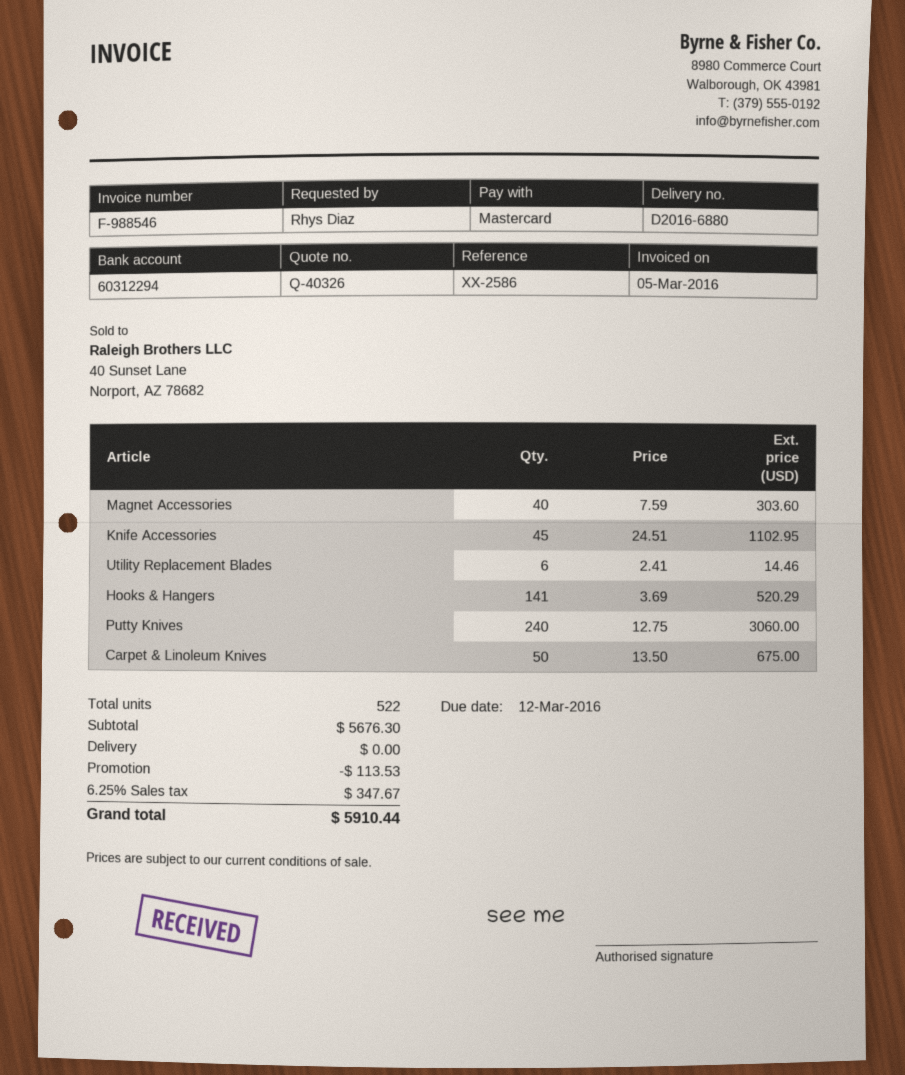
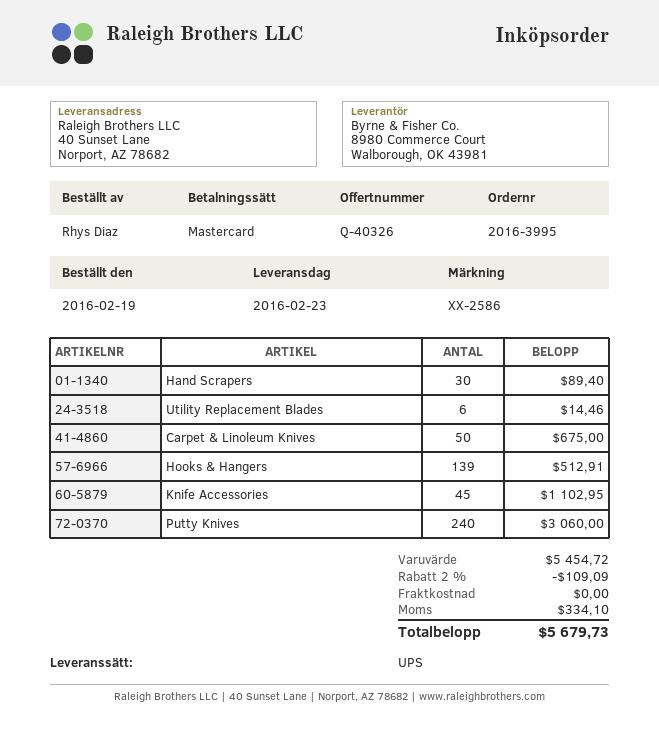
Magnet Accessories: 40 for 303.60 -> none
Hooks & Hangers: 141 for 520.29 -> 139 for 512.91
Hand Scrapers: none -> 30 for 89.40
subtotal: 5676.30 -> 5454.72
discount: 113.53 -> 109.09
tax: 347.67 -> 334.10
total: 5910.44 -> 5679.73

